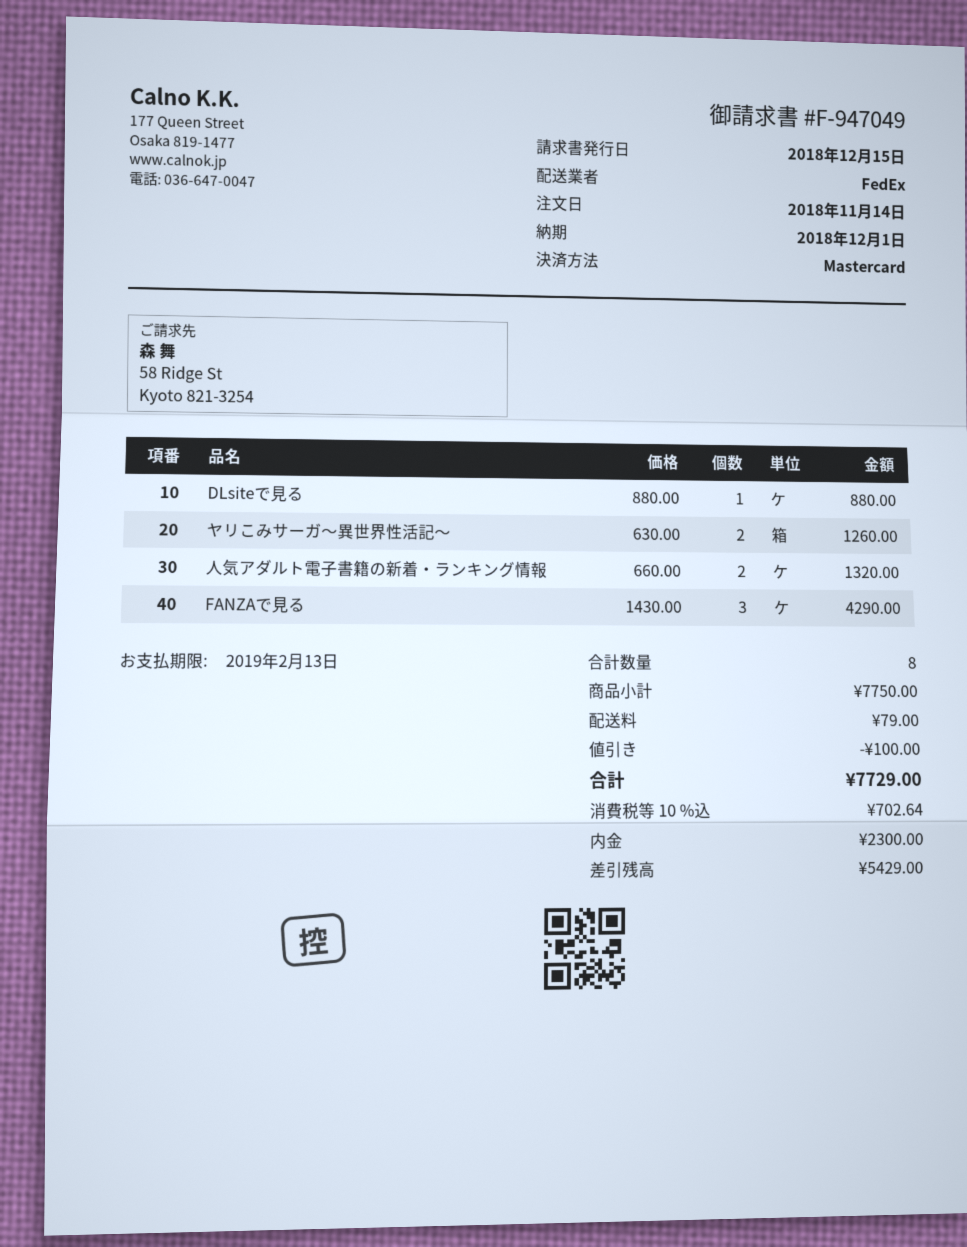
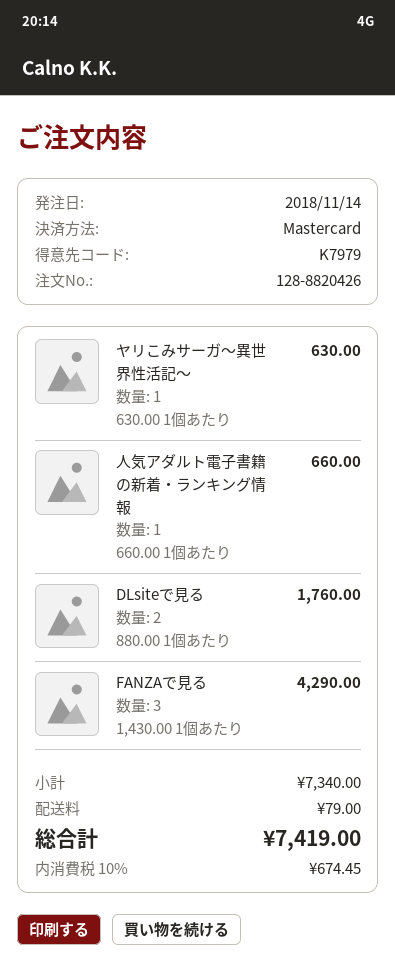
DLsiteで見る: 1 x 880.00 = 880.00 -> 2 x 880.00 = 1760.00
ヤリこみサーガ〜異世界性活記〜: 2 x 630.00 = 1260.00 -> 1 x 630.00 = 630.00
人気アダルト電子書籍の新着・ランキング情報: 2 x 660.00 = 1320.00 -> 1 x 660.00 = 660.00
subtotal: 7750.00 -> 7340.00
discount: 100.00 -> none
tax: 10% = 702.64 -> 10% = 674.45
total: 7729.00 -> 7419.00

